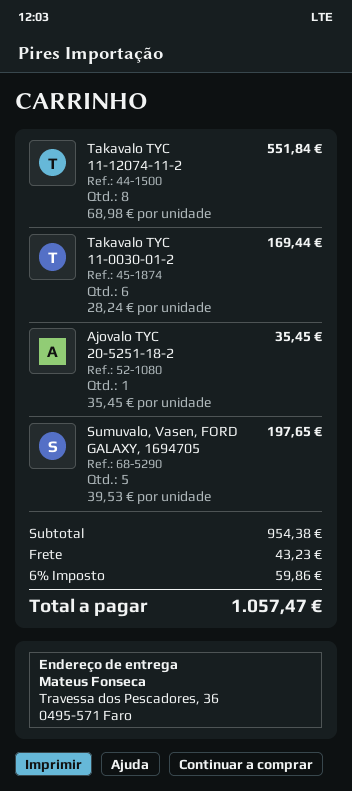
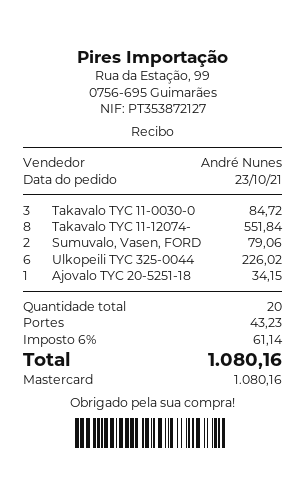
Takavalo TYC 11-0030-01-2: 6 for 169.44 -> 3 for 84.72
Ajovalo TYC 20-5251-18-2: 1 for 35.45 -> 1 for 34.15
Sumuvalo, Vasen, FORD GALAXY, 1694705: 5 for 197.65 -> 2 for 79.06
Ulkopeili TYC 325-0044: none -> 6 for 226.02
tax: 6% = 59.86 -> 6% = 61.14
total: 1057.47 -> 1080.16

